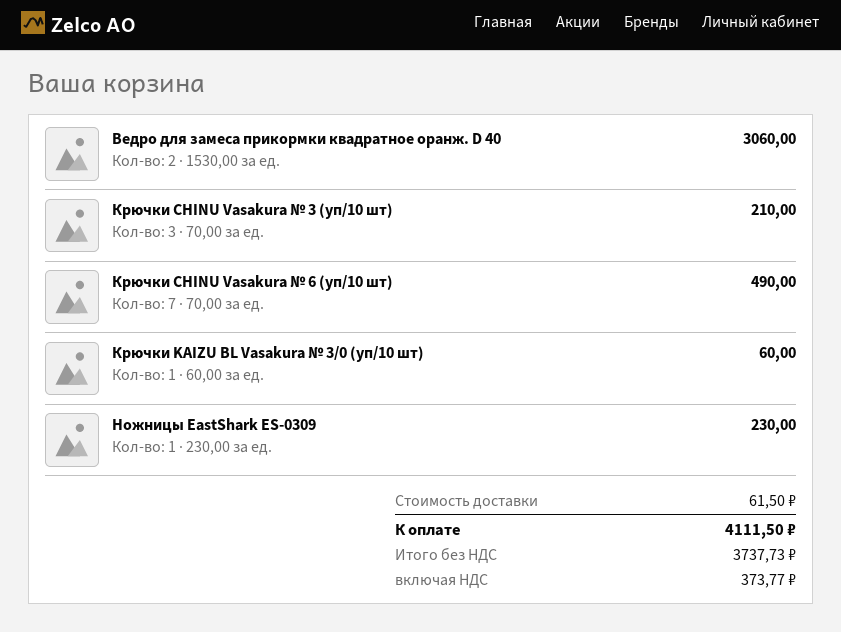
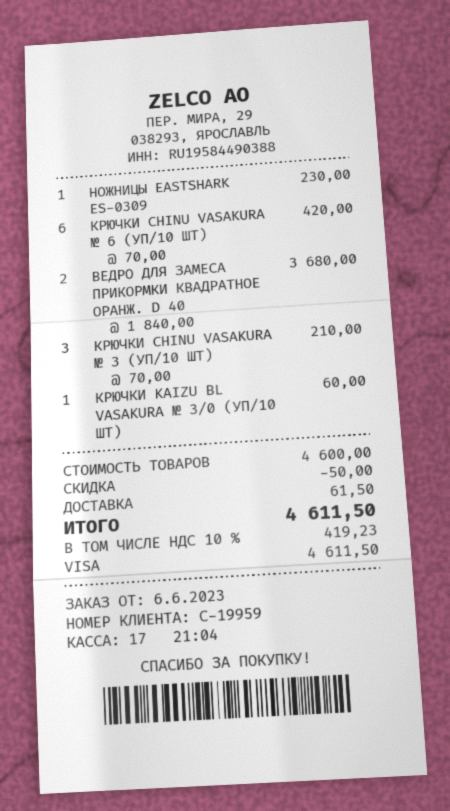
Ведро для замеса прикормки квадратное оранж. D 40: 2 x 1530.00 = 3060.00 -> 2 x 1840.00 = 3680.00
Крючки CHINU Vasakura № 6 (уп/10 шт): 7 x 70.00 = 490.00 -> 6 x 70.00 = 420.00
discount: none -> 50.00
tax: 373.77 -> 419.23
total: 4111.50 -> 4611.50

